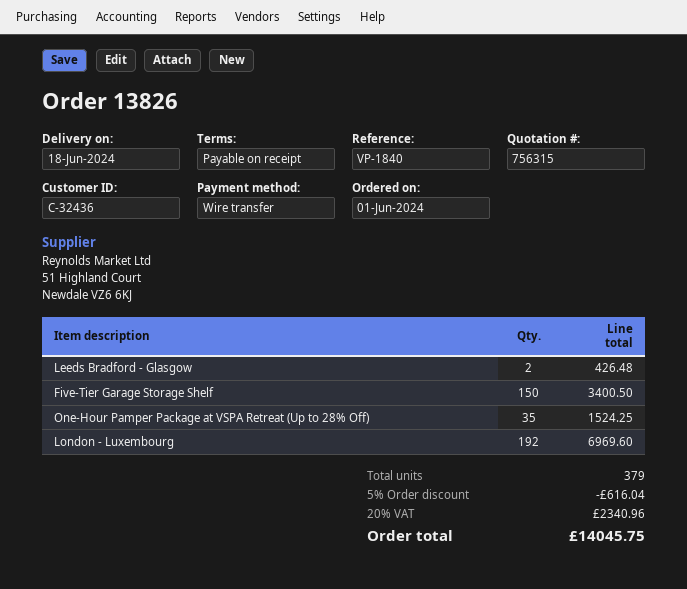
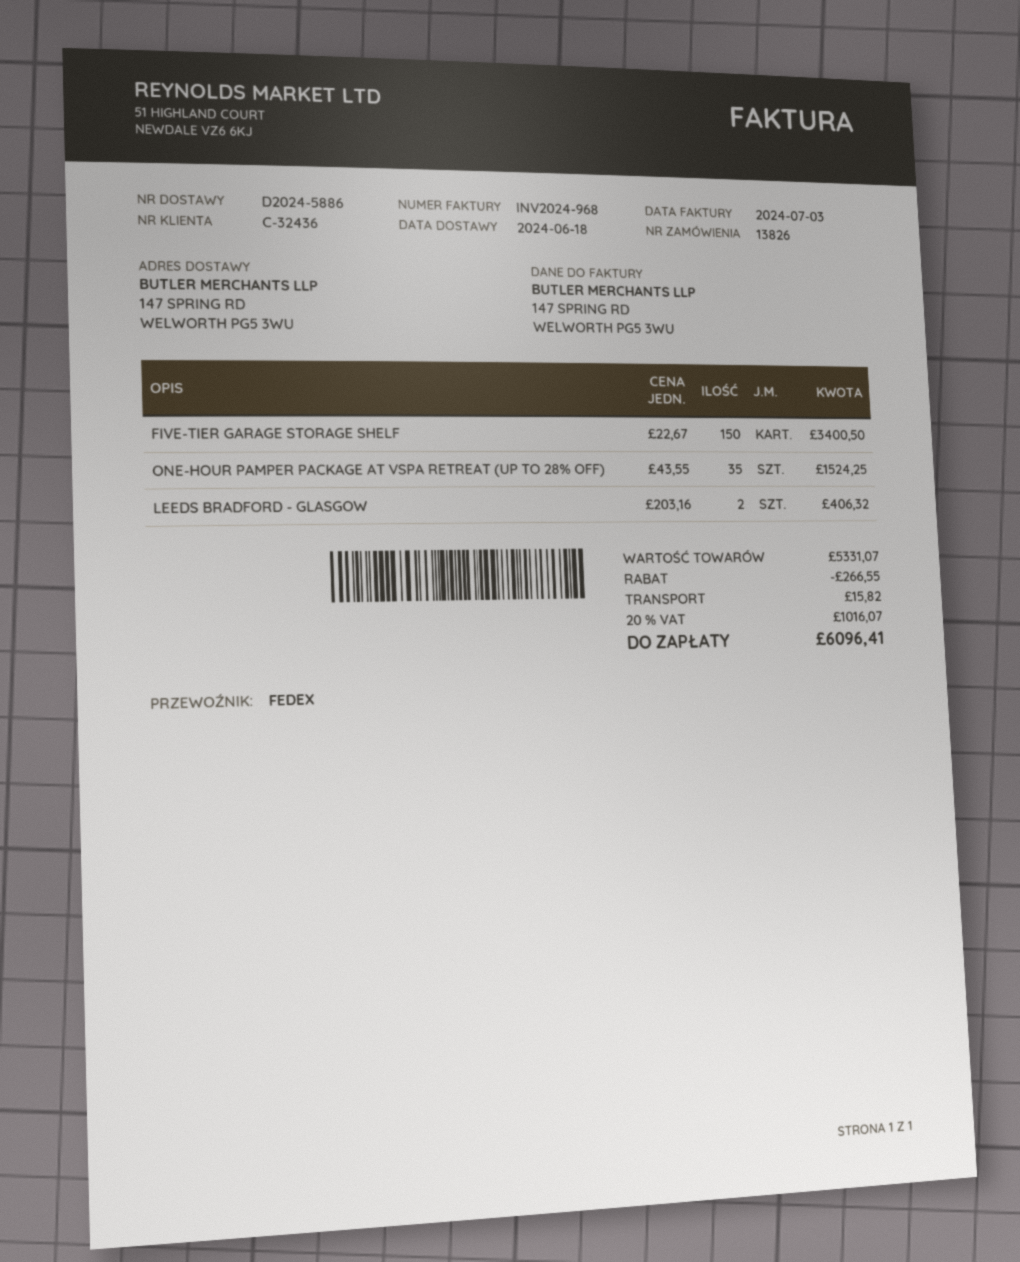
Leeds Bradford - Glasgow: 2 for 426.48 -> 2 for 406.32
London - Luxembourg: 192 for 6969.60 -> none
discount: 616.04 -> 266.55
shipping: none -> 15.82
tax: 20% = 2340.96 -> 20% = 1016.07
total: 14045.75 -> 6096.41

